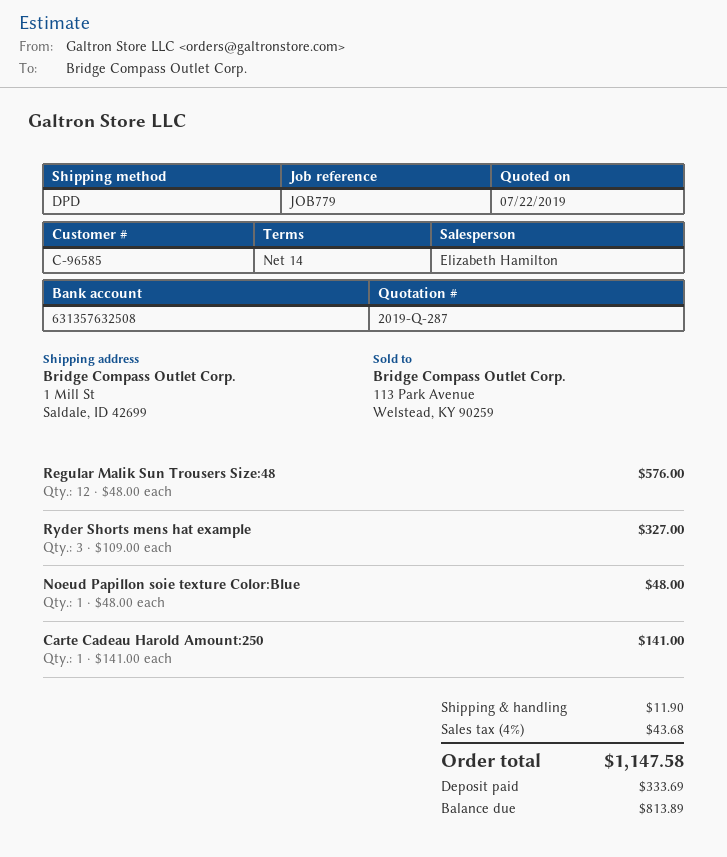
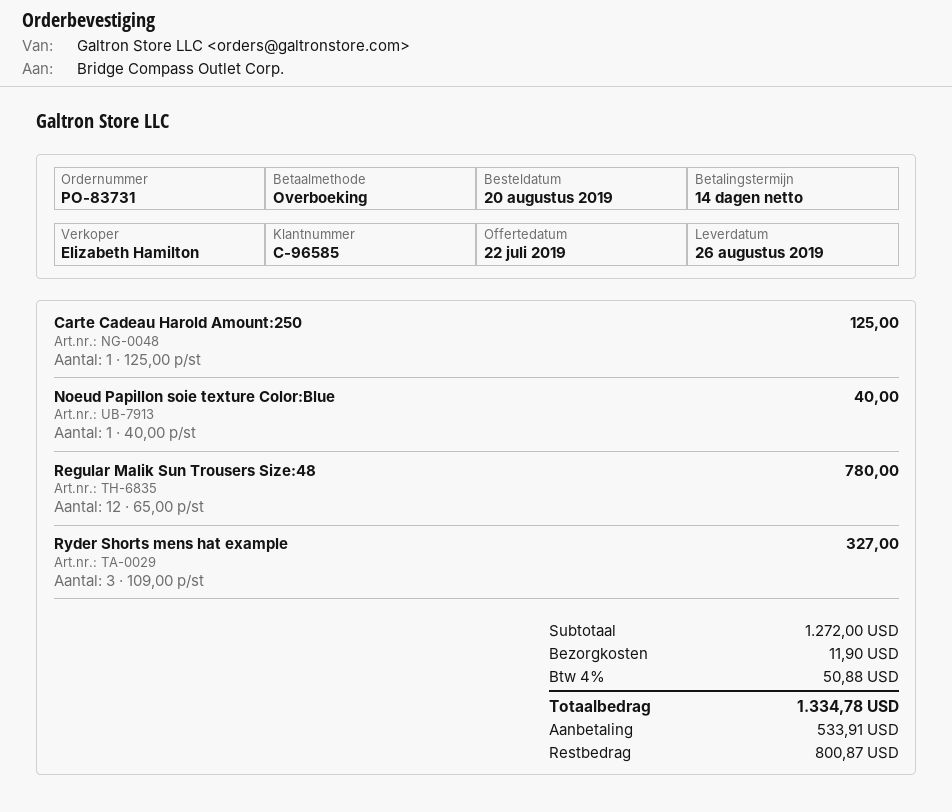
Regular Malik Sun Trousers Size:48: 12 x 48.00 = 576.00 -> 12 x 65.00 = 780.00
Noeud Papillon soie texture Color:Blue: 1 x 48.00 = 48.00 -> 1 x 40.00 = 40.00
Carte Cadeau Harold Amount:250: 1 x 141.00 = 141.00 -> 1 x 125.00 = 125.00
tax: 4% = 43.68 -> 4% = 50.88
total: 1147.58 -> 1334.78
deposit: 333.69 -> 533.91
balance: 813.89 -> 800.87

